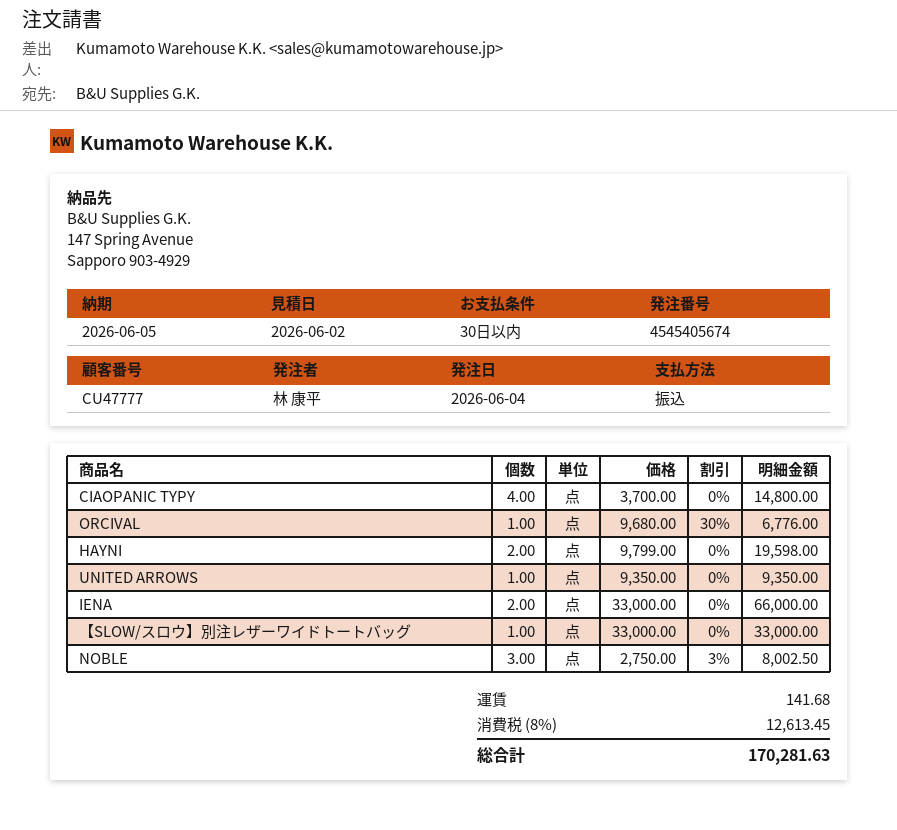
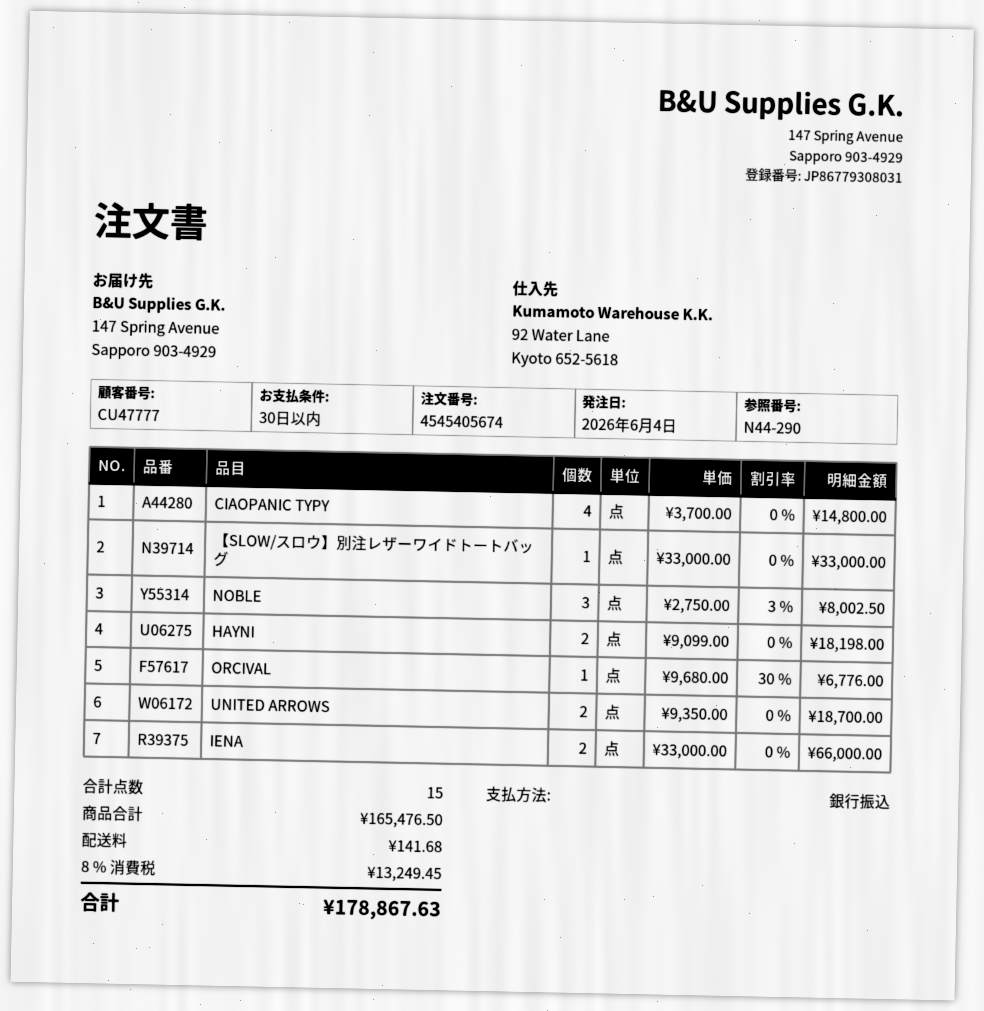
HAYNI: 2 x 9799.00 = 19598.00 -> 2 x 9099.00 = 18198.00
UNITED ARROWS: 1 x 9350.00 = 9350.00 -> 2 x 9350.00 = 18700.00
tax: 8% = 12613.45 -> 8% = 13249.45
total: 170281.63 -> 178867.63

